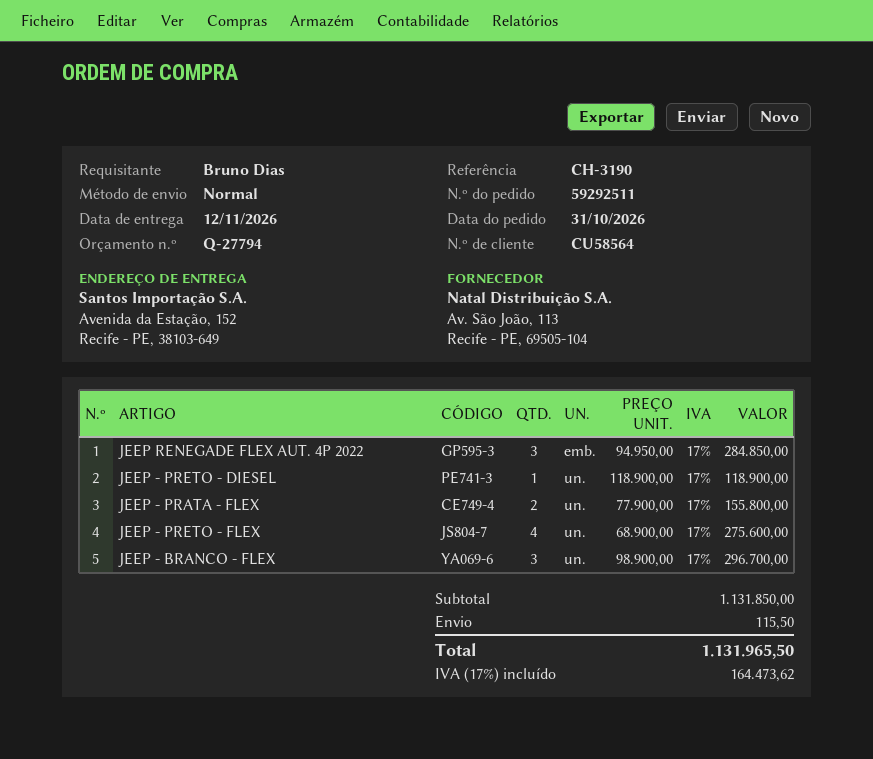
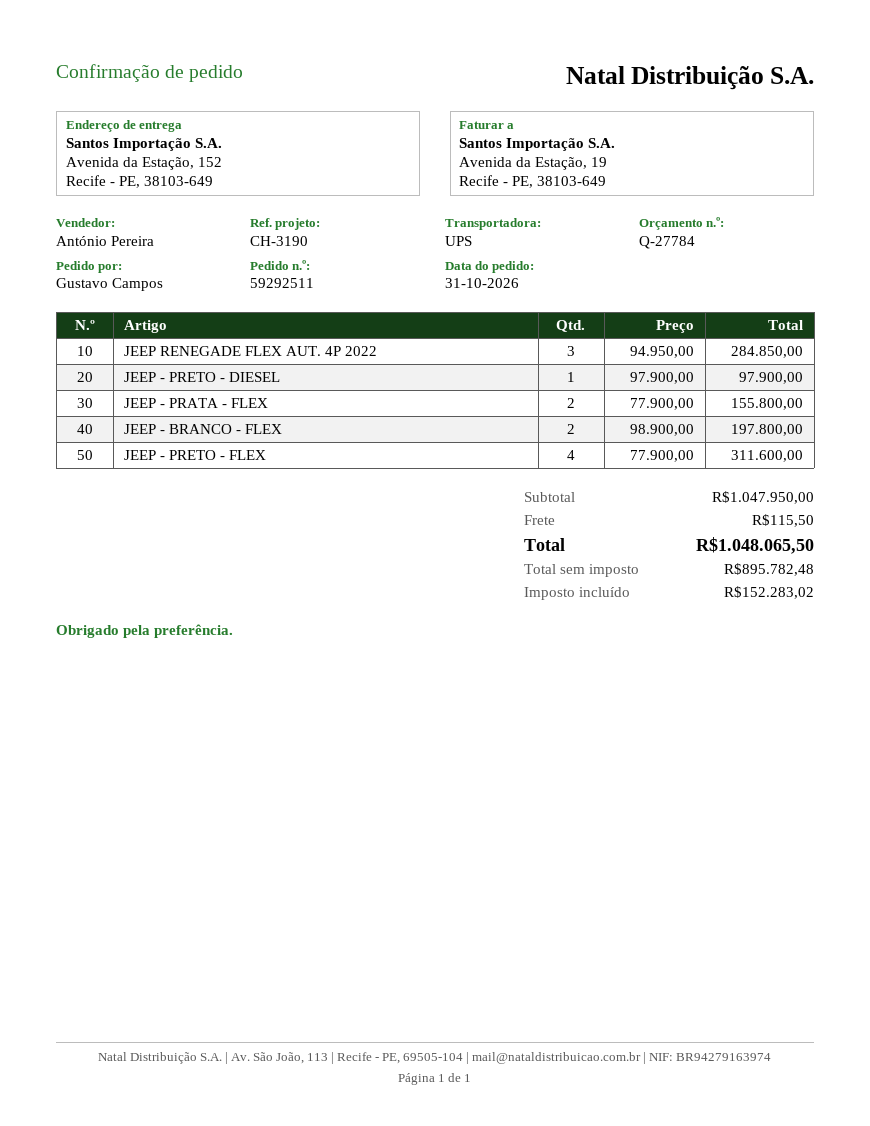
quote number: Q-27794 -> Q-27784
ordered by: Bruno Dias -> Gustavo Campos
shipping method: standard -> UPS
JEEP - PRETO - DIESEL: 1 x 118900.00 = 118900.00 -> 1 x 97900.00 = 97900.00
JEEP - PRETO - FLEX: 4 x 68900.00 = 275600.00 -> 4 x 77900.00 = 311600.00
JEEP - BRANCO - FLEX: 3 x 98900.00 = 296700.00 -> 2 x 98900.00 = 197800.00
subtotal: 1131850.00 -> 1047950.00
tax: 164473.62 -> 152283.02
total: 1131965.50 -> 1048065.50

